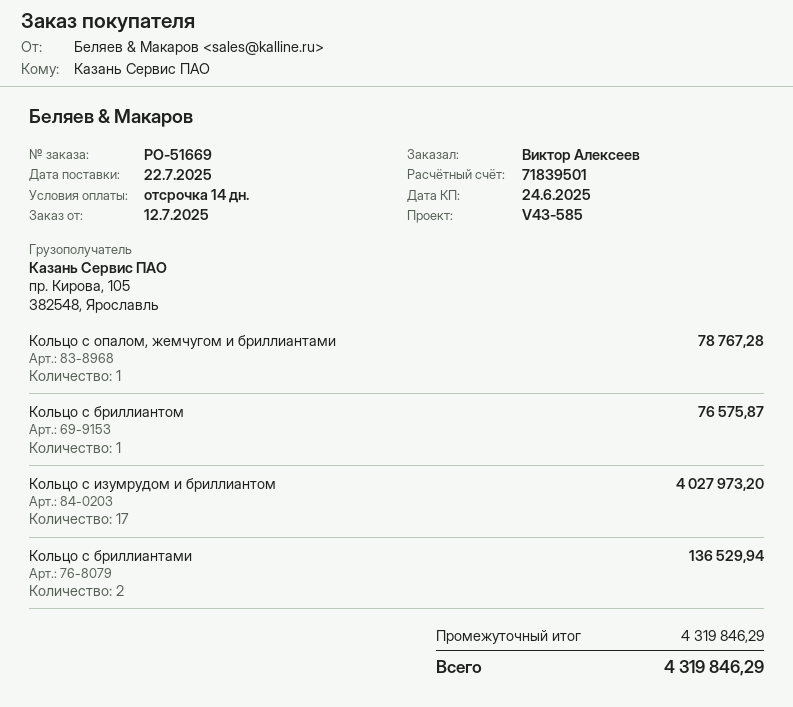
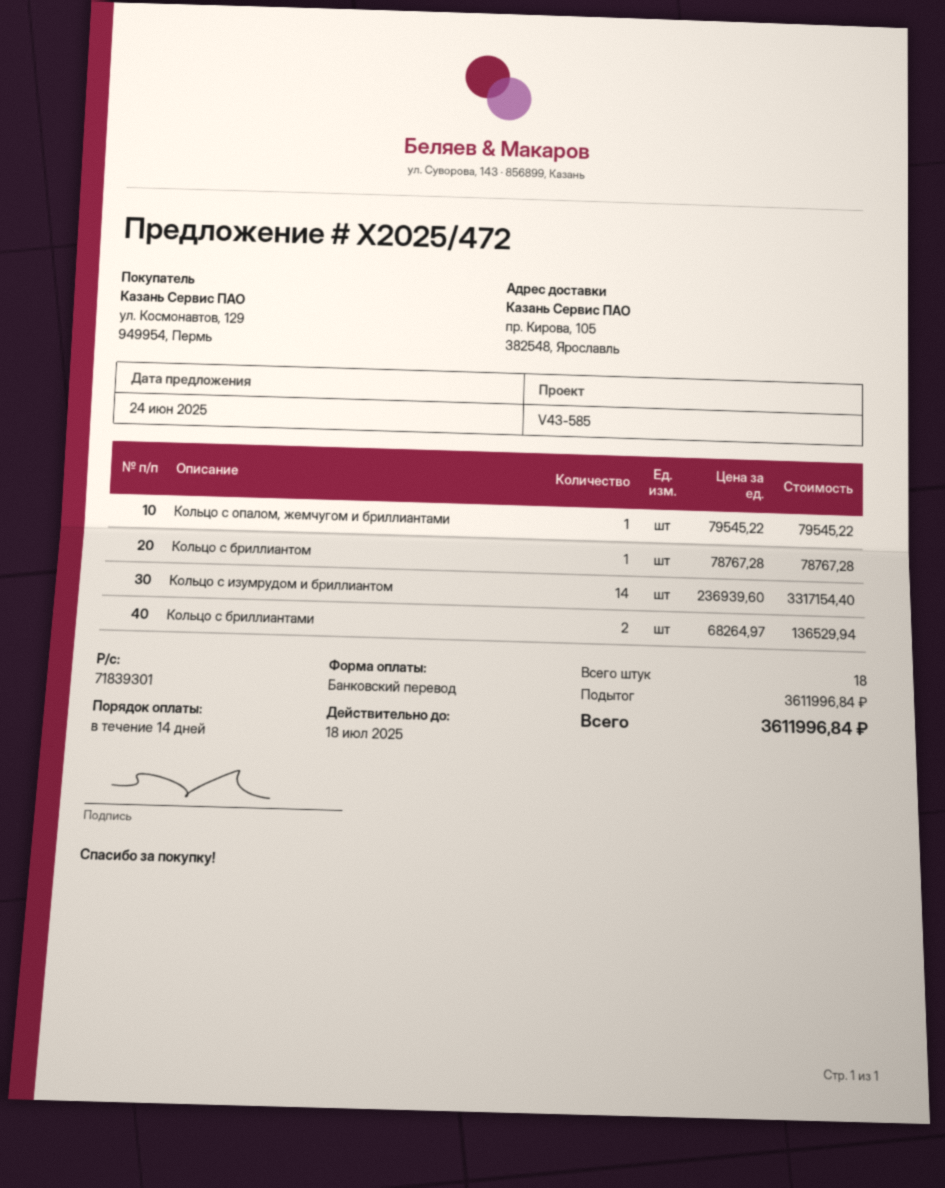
bank account: 71839501 -> 71839301
Кольцо c опалом, жемчугом и бриллиантами: 1 for 78767.28 -> 1 for 79545.22
Кольцо с бриллиантом: 1 for 76575.87 -> 1 for 78767.28
Кольцо с изумрудом и бриллиантом: 17 for 4027973.20 -> 14 for 3317154.40
subtotal: 4319846.29 -> 3611996.84
total: 4319846.29 -> 3611996.84

